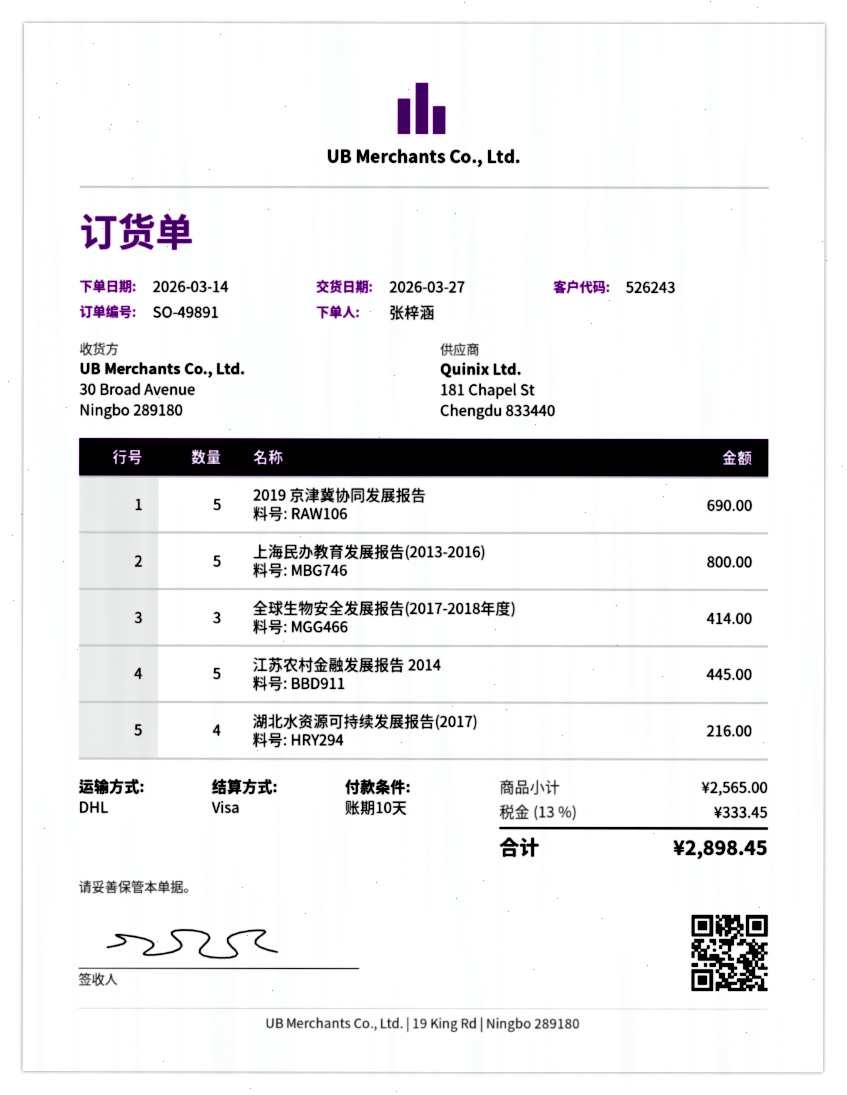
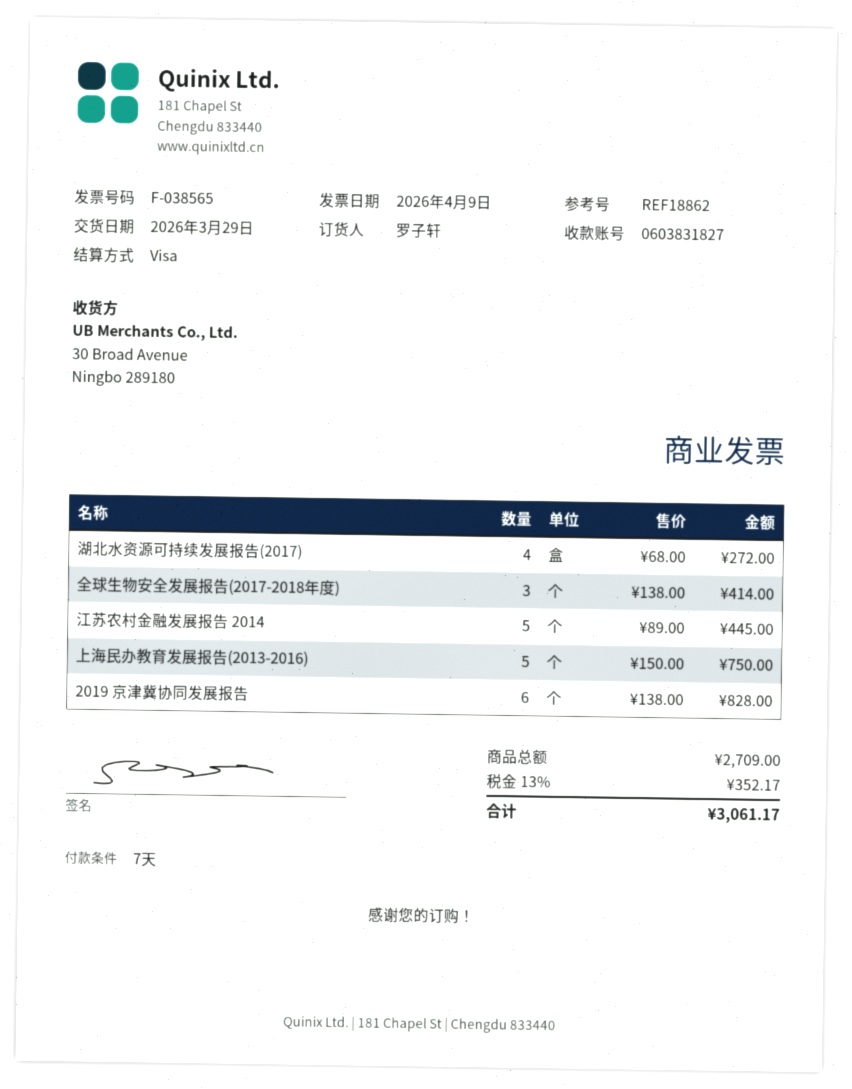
delivery date: 2026-03-27 -> 2026-03-29
payment terms: 10 days -> 7 days
ordered by: 张梓涵 -> 罗子轩
2019 京津冀协同发展报告: 5 for 690.00 -> 6 for 828.00
上海民办教育发展报告(2013-2016): 5 for 800.00 -> 5 for 750.00
湖北水资源可持续发展报告(2017): 4 for 216.00 -> 4 for 272.00
subtotal: 2565.00 -> 2709.00
tax: 13% = 333.45 -> 13% = 352.17
total: 2898.45 -> 3061.17

